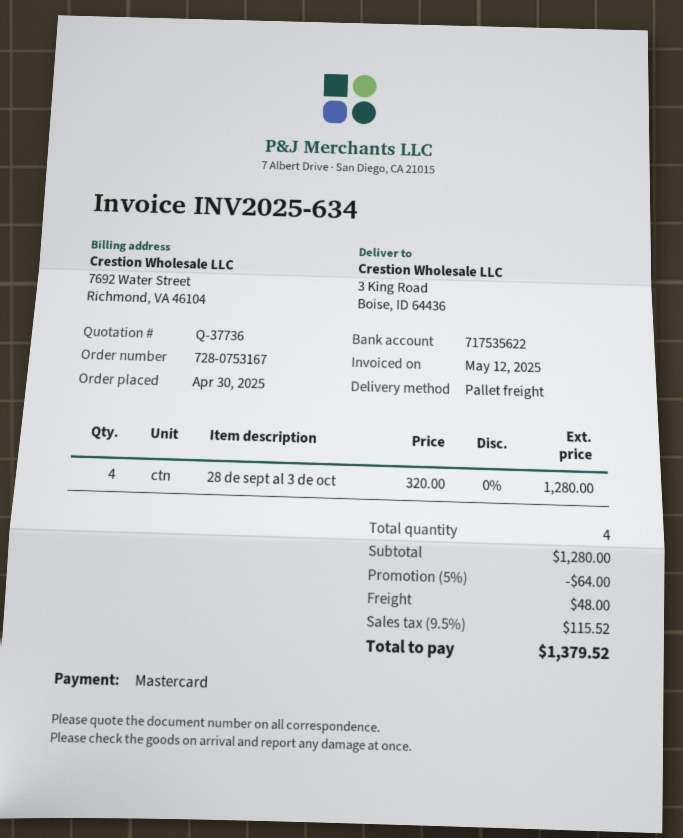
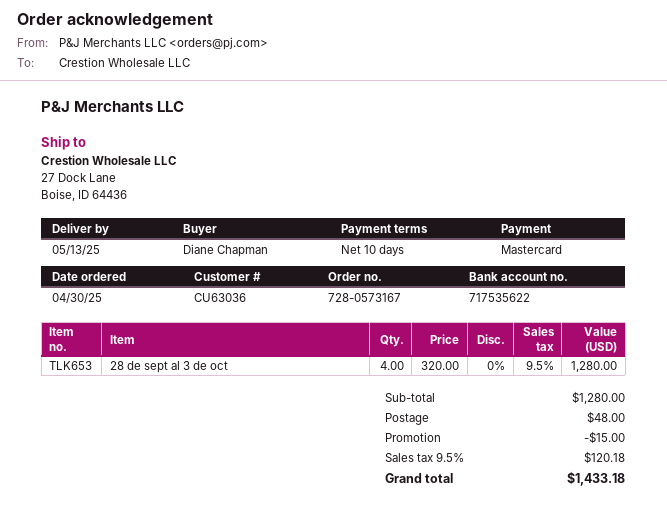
order number: 728-0753167 -> 728-0573167
ship to: 3 King Road, Boise, ID 64436 -> 27 Dock Lane, Boise, ID 64436
discount: 64.00 -> 15.00
tax: 9.5% = 115.52 -> 9.5% = 120.18
total: 1379.52 -> 1433.18

